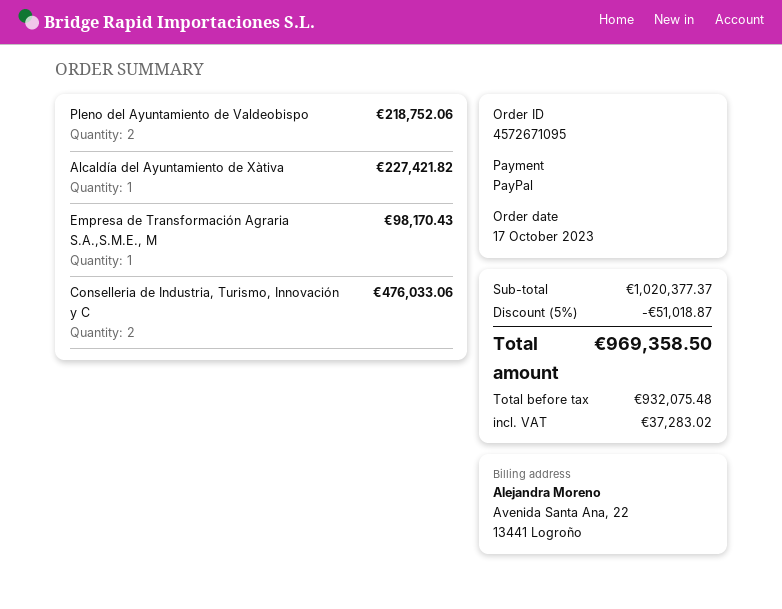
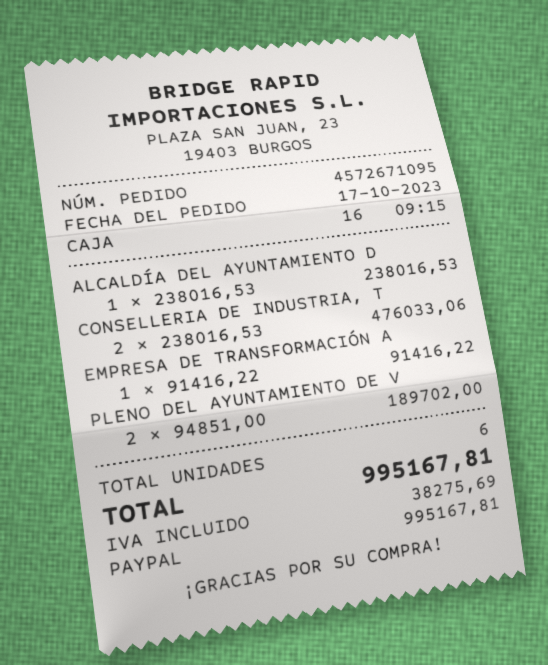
Pleno del Ayuntamiento de Valdeobispo: 2 for 218752.06 -> 2 for 189702.00
Alcaldía del Ayuntamiento de Xàtiva: 1 for 227421.82 -> 1 for 238016.53
Empresa de Transformación Agraria S.A.,S.M.E., M: 1 for 98170.43 -> 1 for 91416.22
discount: 5% = 51018.87 -> none
tax: 37283.02 -> 38275.69
total: 969358.50 -> 995167.81

